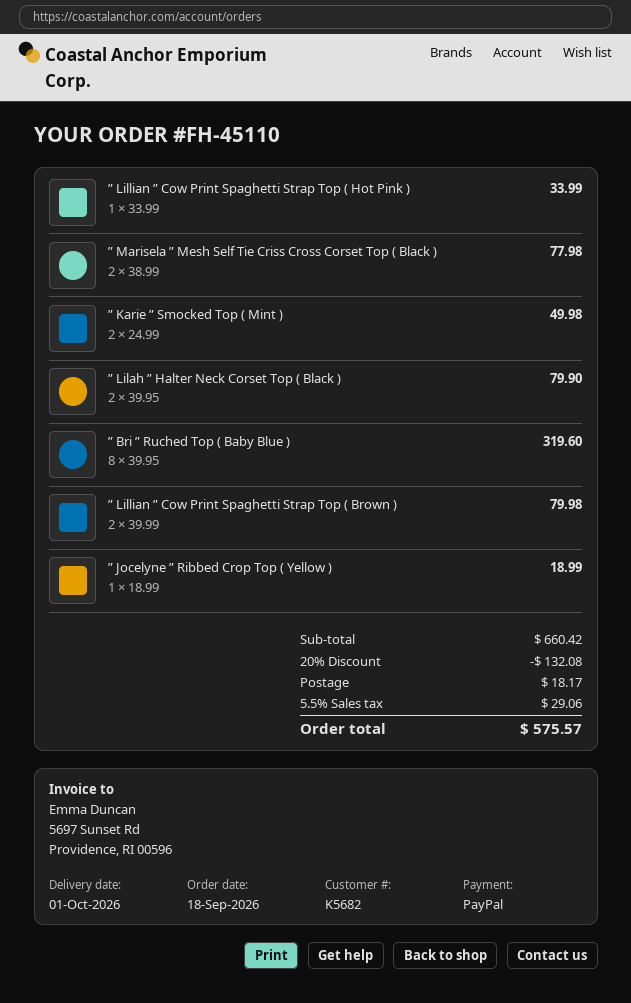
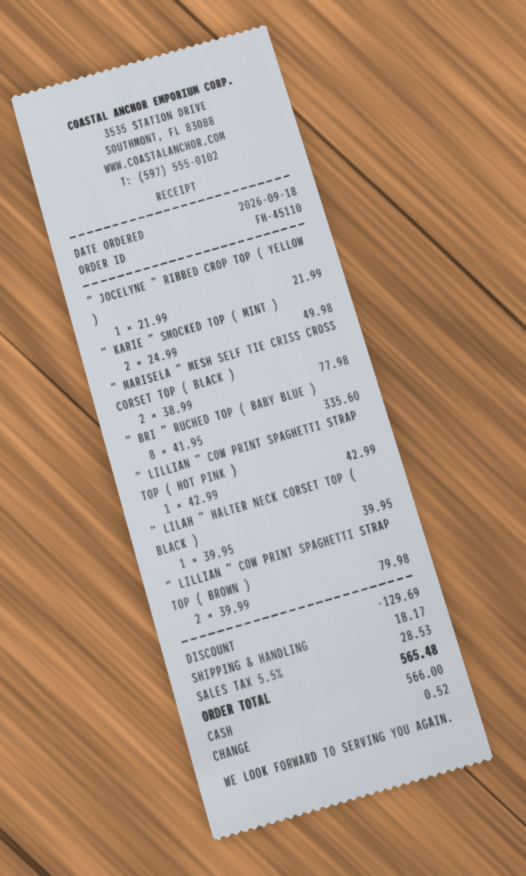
payment method: PayPal -> cash
” Lillian ” Cow Print Spaghetti Strap Top ( Hot Pink ): 1 x 33.99 = 33.99 -> 1 x 42.99 = 42.99
” Lilah ” Halter Neck Corset Top ( Black ): 2 x 39.95 = 79.90 -> 1 x 39.95 = 39.95
” Bri ” Ruched Top ( Baby Blue ): 8 x 39.95 = 319.60 -> 8 x 41.95 = 335.60
” Jocelyne ” Ribbed Crop Top ( Yellow ): 1 x 18.99 = 18.99 -> 1 x 21.99 = 21.99
discount: 132.08 -> 129.69
tax: 5.5% = 29.06 -> 5.5% = 28.53
total: 575.57 -> 565.48

